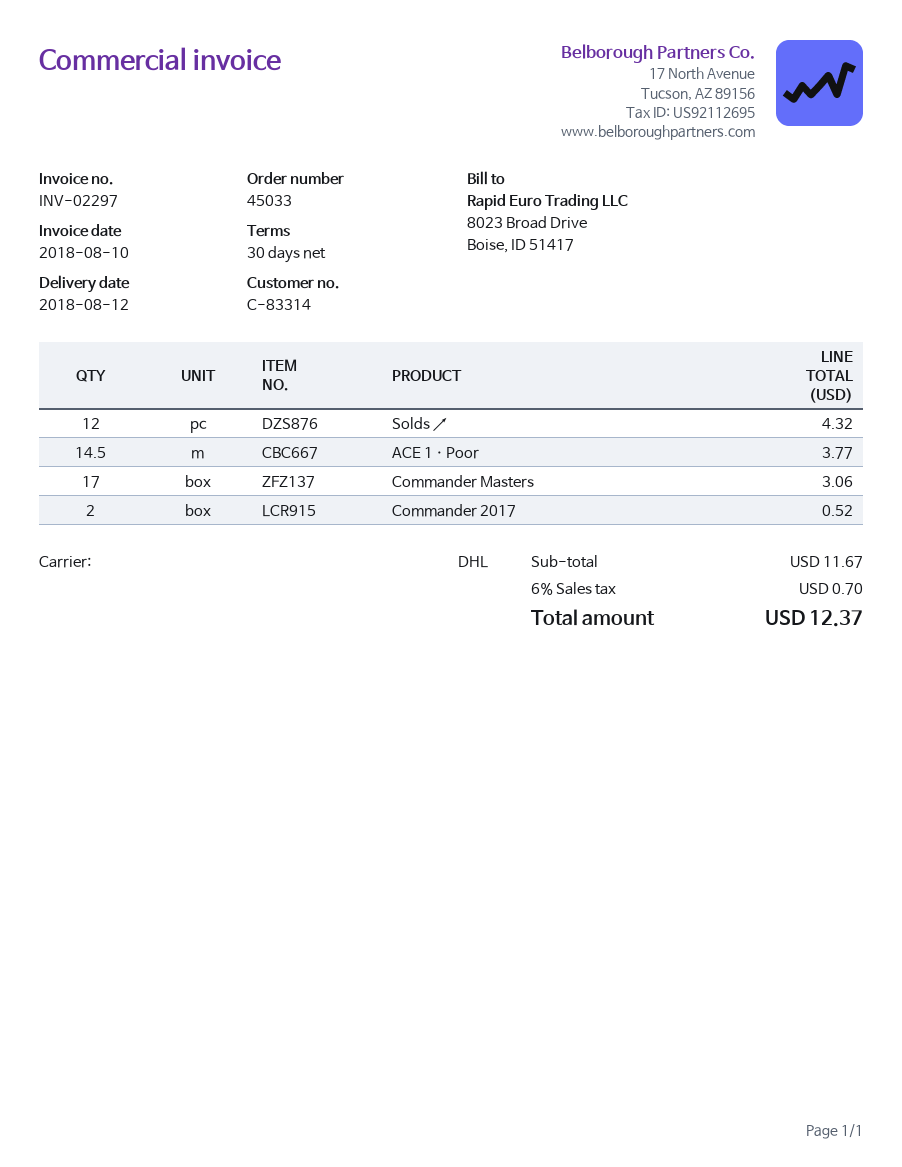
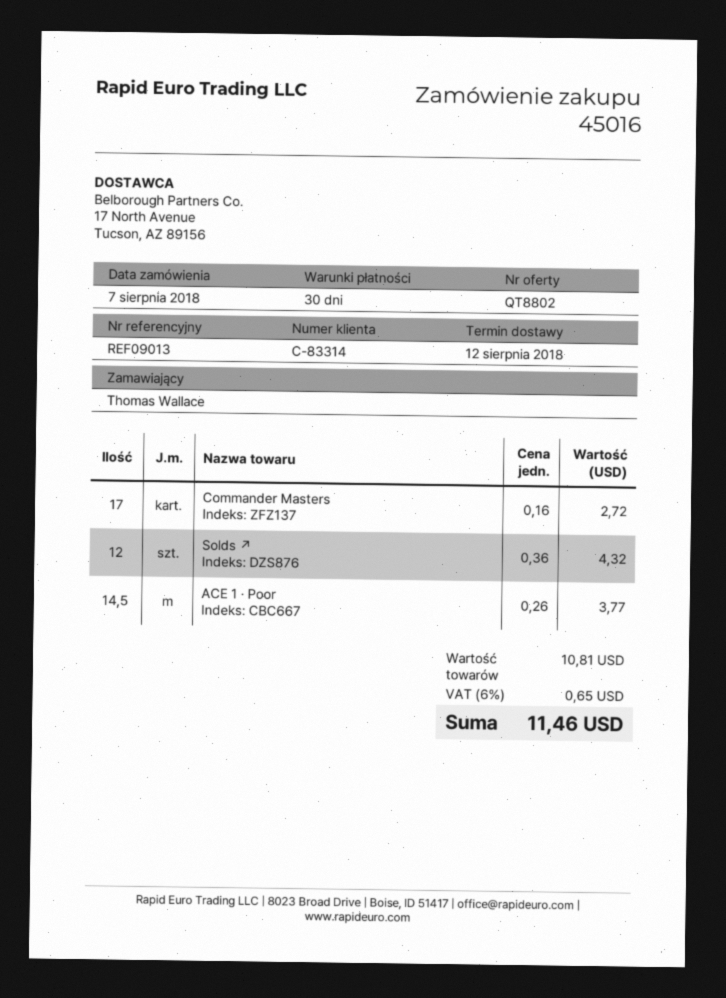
order number: 45033 -> 45016
Commander Masters: 17 for 3.06 -> 17 for 2.72
Commander 2017: 2 for 0.52 -> none
subtotal: 11.67 -> 10.81
tax: 6% = 0.70 -> 6% = 0.65
total: 12.37 -> 11.46

